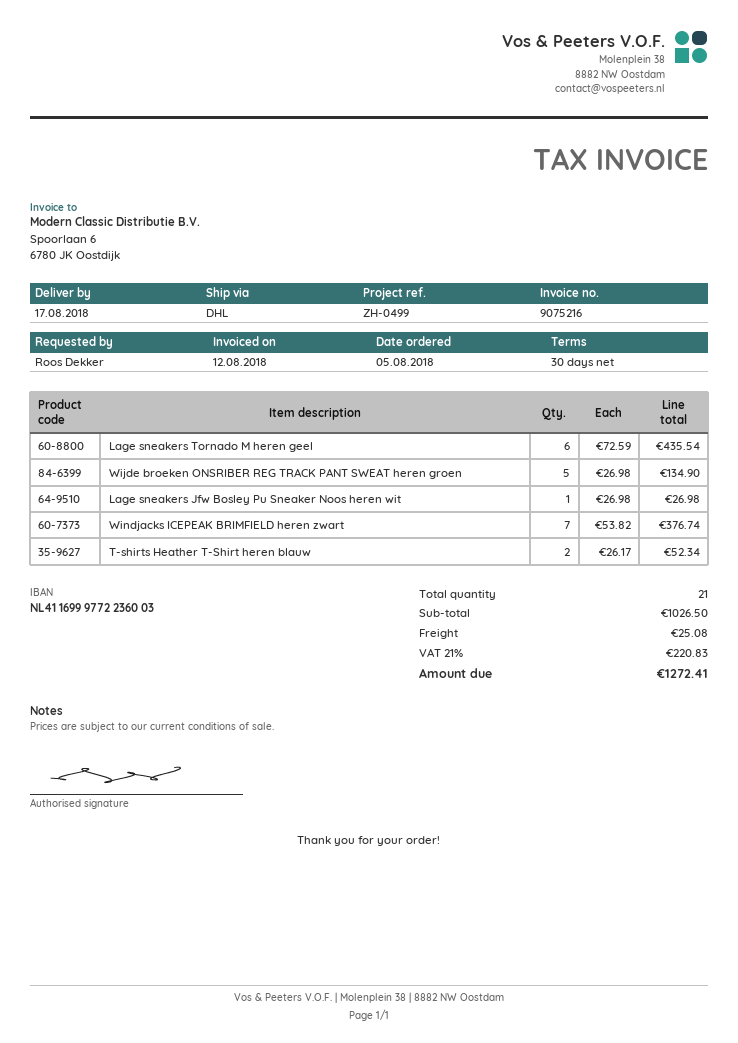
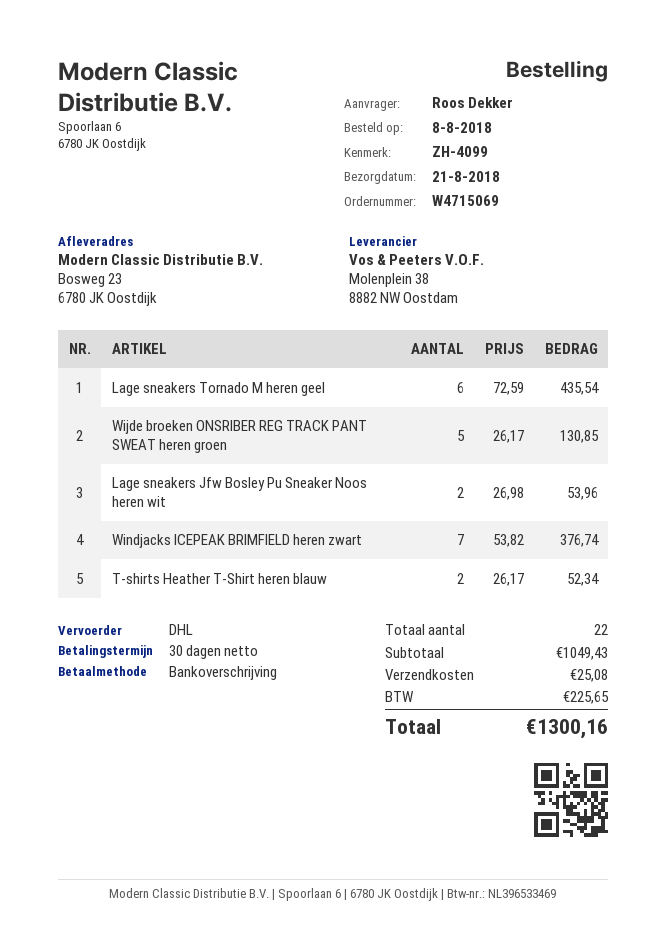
order date: 2018-08-05 -> 2018-08-08
delivery date: 2018-08-17 -> 2018-08-21
reference: ZH-0499 -> ZH-4099
Wijde broeken ONSRIBER REG TRACK PANT SWEAT heren groen: 5 x 26.98 = 134.90 -> 5 x 26.17 = 130.85
Lage sneakers Jfw Bosley Pu Sneaker Noos heren wit: 1 x 26.98 = 26.98 -> 2 x 26.98 = 53.96
total quantity: 21 -> 22
subtotal: 1026.50 -> 1049.43
tax: 220.83 -> 225.65
total: 1272.41 -> 1300.16

